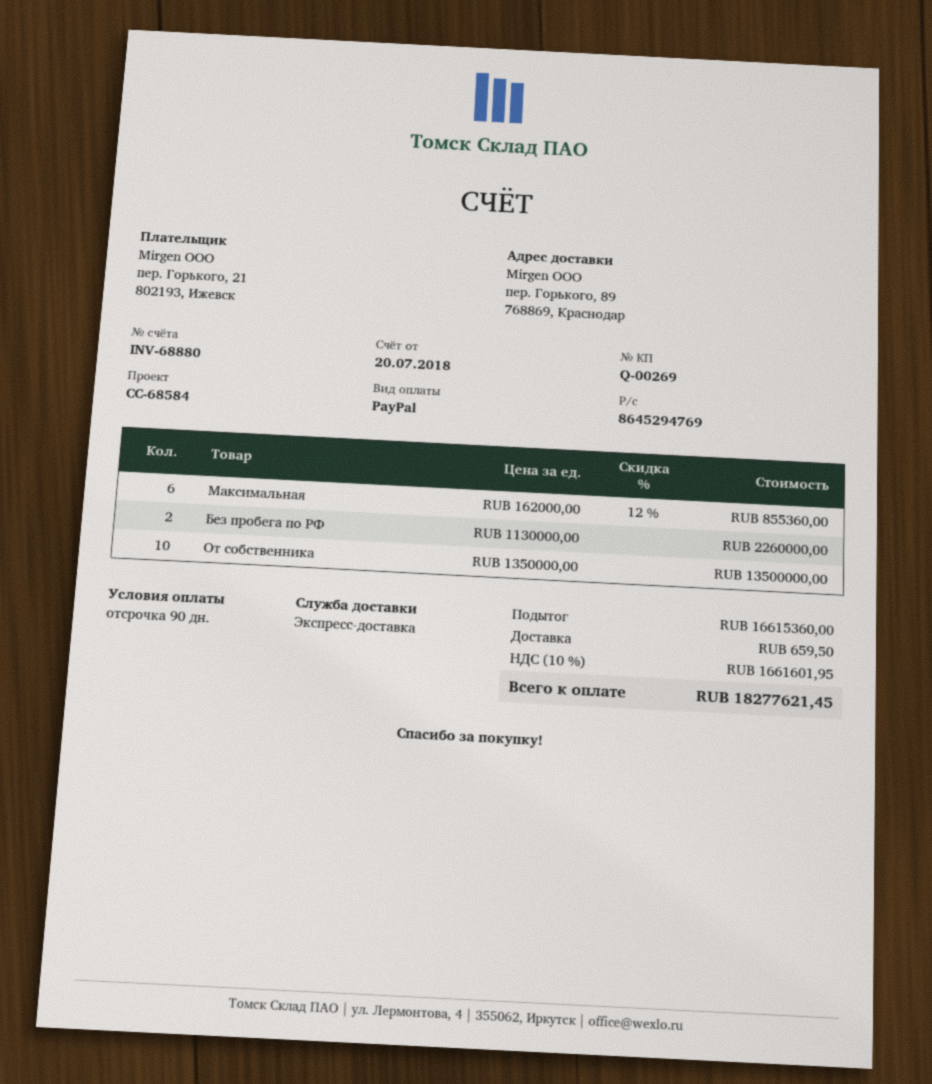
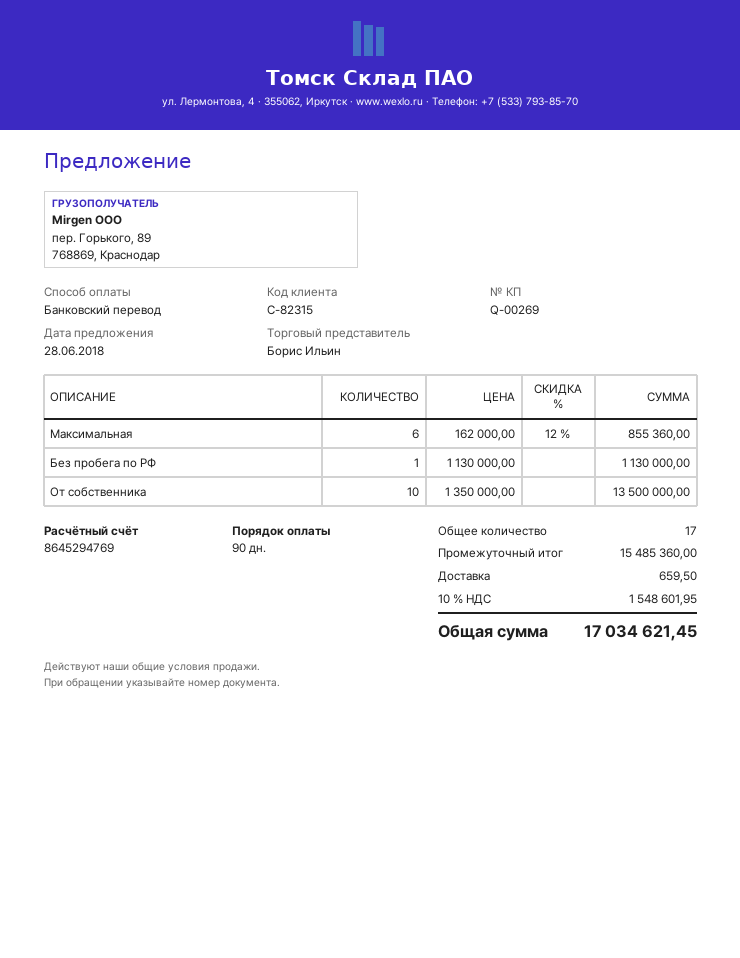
payment method: PayPal -> bank transfer
Без пробега по РФ: 2 x 1130000.00 = 2260000.00 -> 1 x 1130000.00 = 1130000.00
subtotal: 16615360.00 -> 15485360.00
tax: 10% = 1661601.95 -> 10% = 1548601.95
total: 18277621.45 -> 17034621.45

